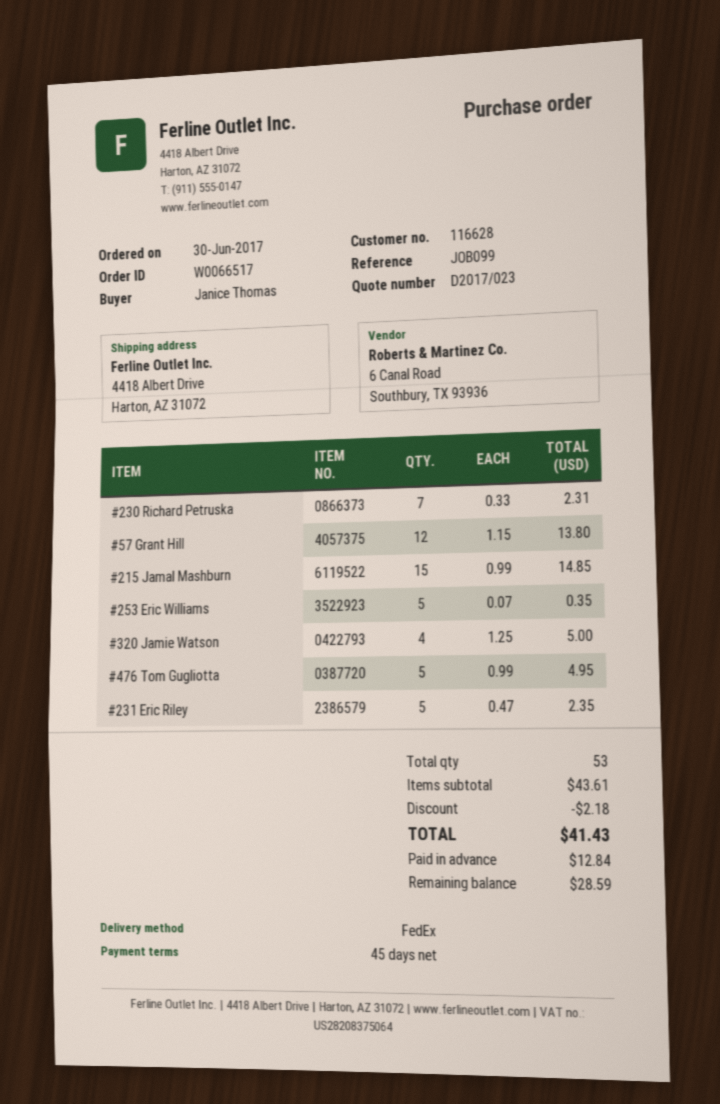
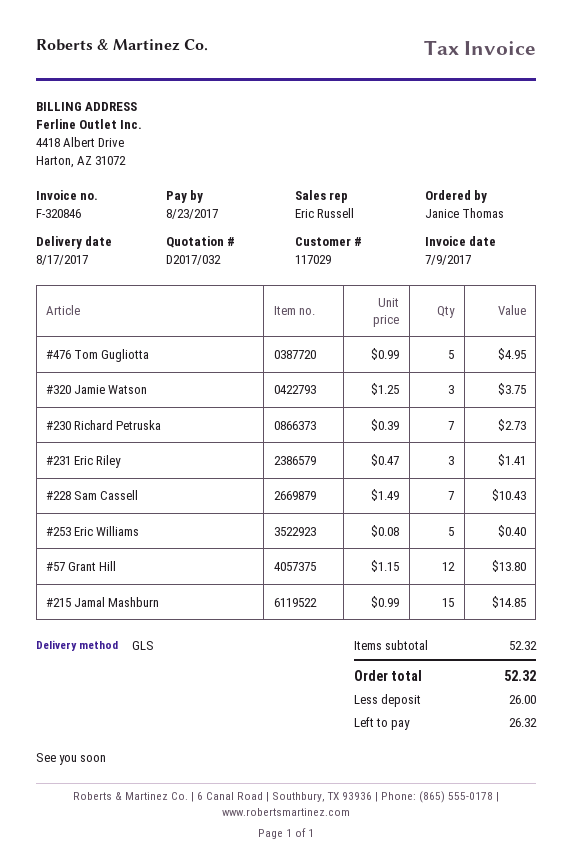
quote number: D2017/023 -> D2017/032
customer number: 116628 -> 117029
shipping method: FedEx -> GLS
#230 Richard Petruska: 7 x 0.33 = 2.31 -> 7 x 0.39 = 2.73
#253 Eric Williams: 5 x 0.07 = 0.35 -> 5 x 0.08 = 0.40
#320 Jamie Watson: 4 x 1.25 = 5.00 -> 3 x 1.25 = 3.75
#231 Eric Riley: 5 x 0.47 = 2.35 -> 3 x 0.47 = 1.41
#228 Sam Cassell: none -> 7 x 1.49 = 10.43
subtotal: 43.61 -> 52.32
discount: 2.18 -> none
total: 41.43 -> 52.32
deposit: 12.84 -> 26.00
balance: 28.59 -> 26.32

